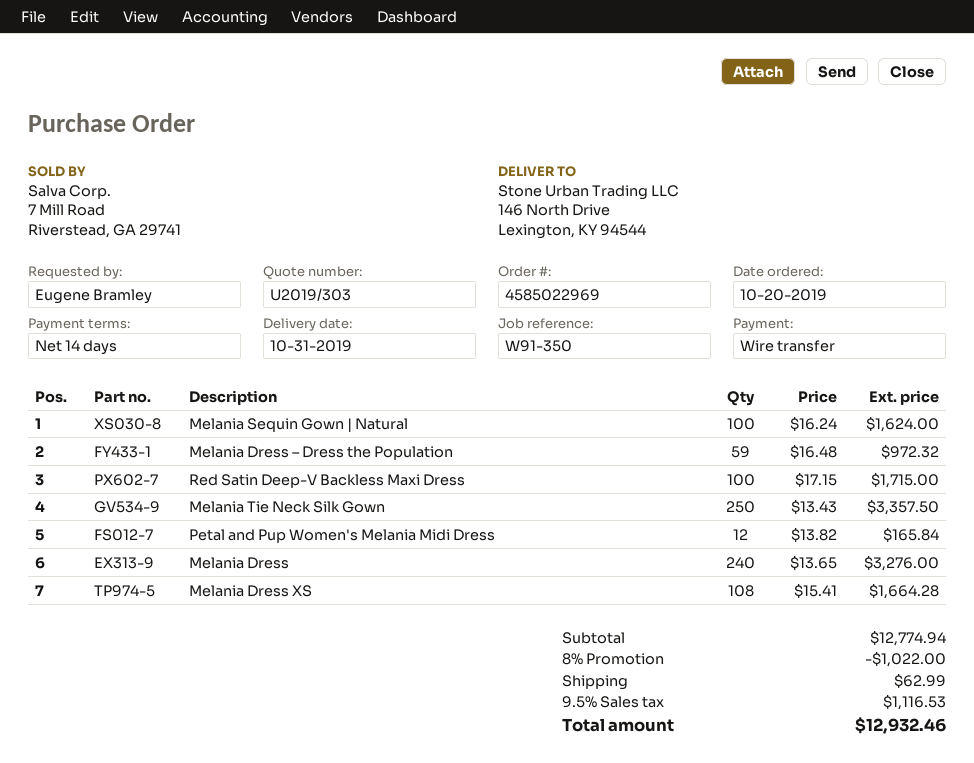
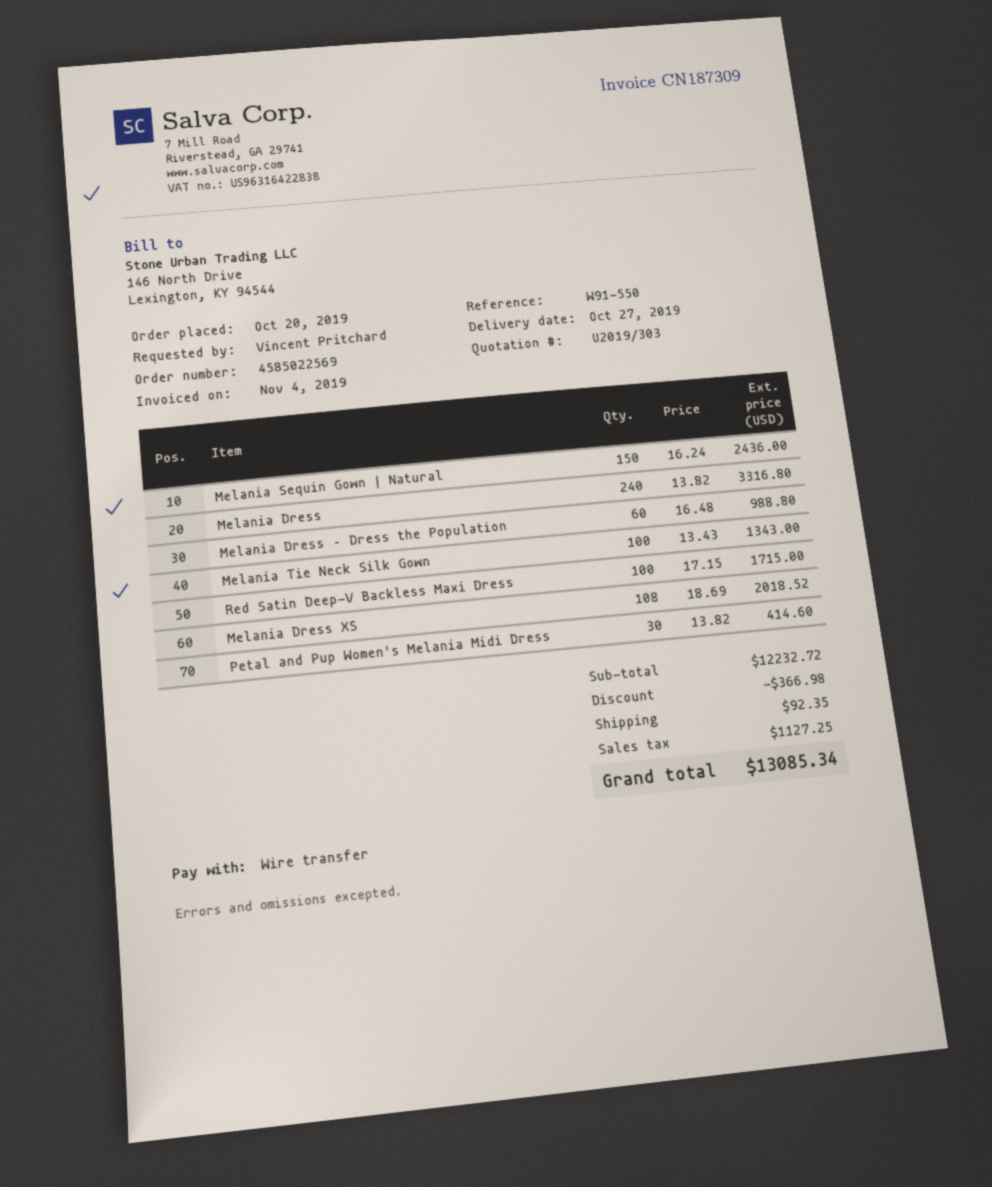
order number: 4585022969 -> 4585022569
delivery date: 2019-10-31 -> 2019-10-27
reference: W91-350 -> W91-550
ordered by: Eugene Bramley -> Vincent Pritchard
Melania Sequin Gown | Natural: 100 x 16.24 = 1624.00 -> 150 x 16.24 = 2436.00
Melania Dress – Dress the Population: 59 x 16.48 = 972.32 -> 60 x 16.48 = 988.80
Melania Tie Neck Silk Gown: 250 x 13.43 = 3357.50 -> 100 x 13.43 = 1343.00
Petal and Pup Women's Melania Midi Dress: 12 x 13.82 = 165.84 -> 30 x 13.82 = 414.60
Melania Dress: 240 x 13.65 = 3276.00 -> 240 x 13.82 = 3316.80
Melania Dress XS: 108 x 15.41 = 1664.28 -> 108 x 18.69 = 2018.52
subtotal: 12774.94 -> 12232.72
discount: 1022.00 -> 366.98
shipping: 62.99 -> 92.35
tax: 1116.53 -> 1127.25
total: 12932.46 -> 13085.34

